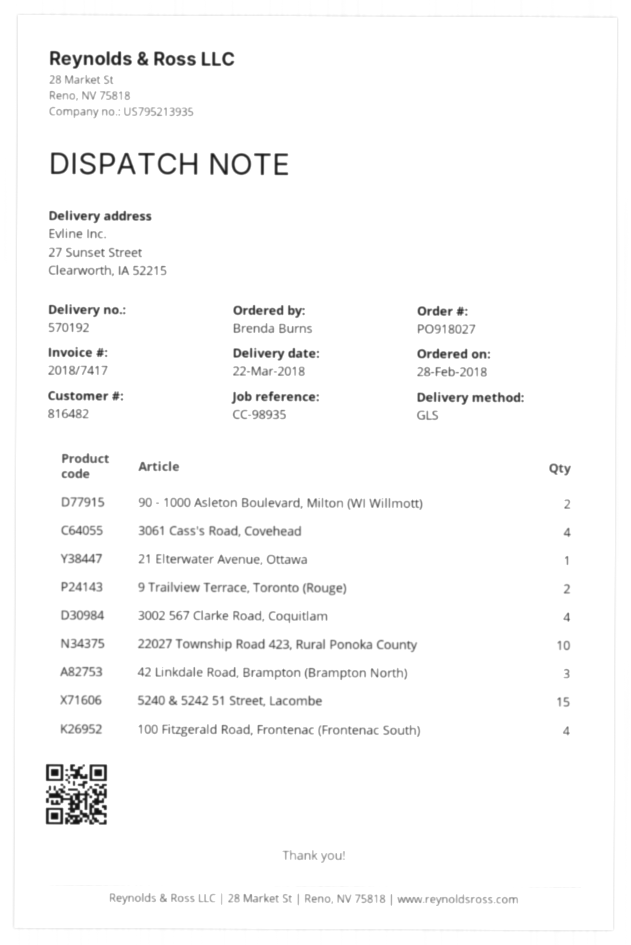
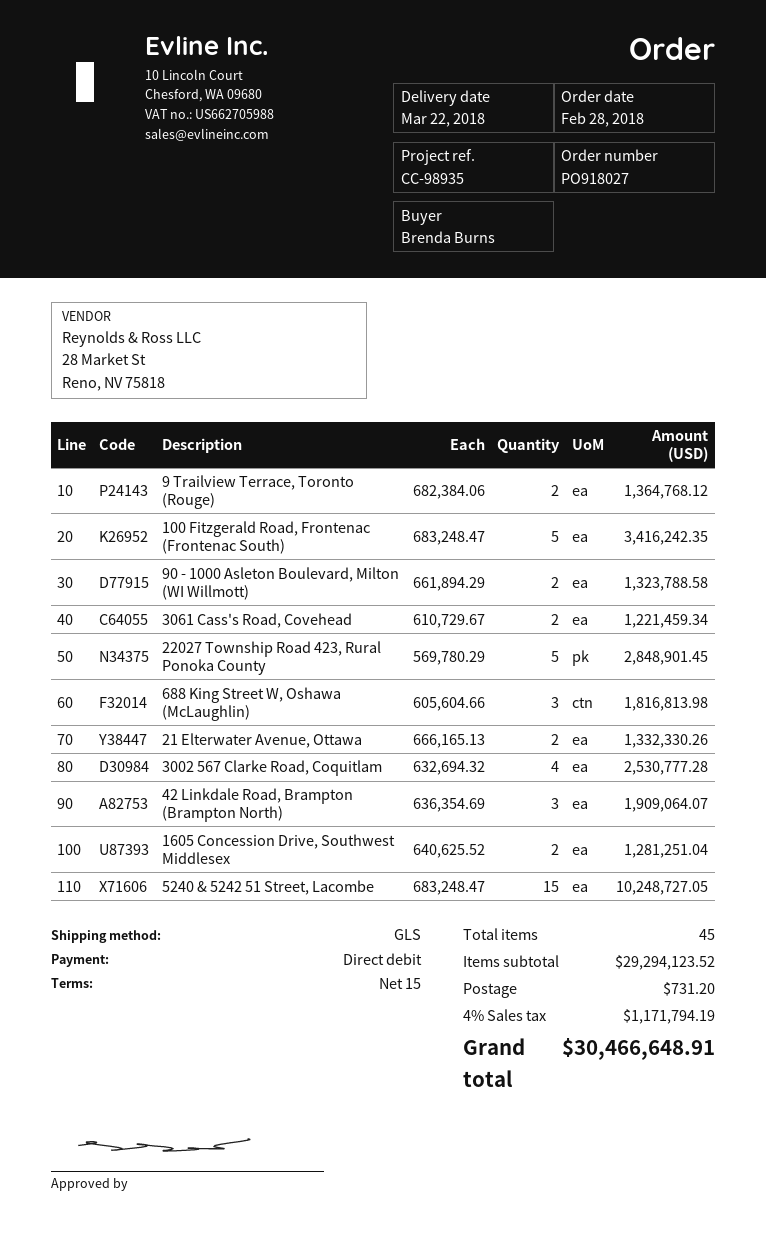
3061 Cass's Road, Covehead: 4 -> 2
21 Elterwater Avenue, Ottawa: 1 -> 2
22027 Township Road 423, Rural Ponoka County: 10 -> 5
100 Fitzgerald Road, Frontenac (Frontenac South): 4 -> 5
688 King Street W, Oshawa (McLaughlin): none -> 3
1605 Concession Drive, Southwest Middlesex: none -> 2

